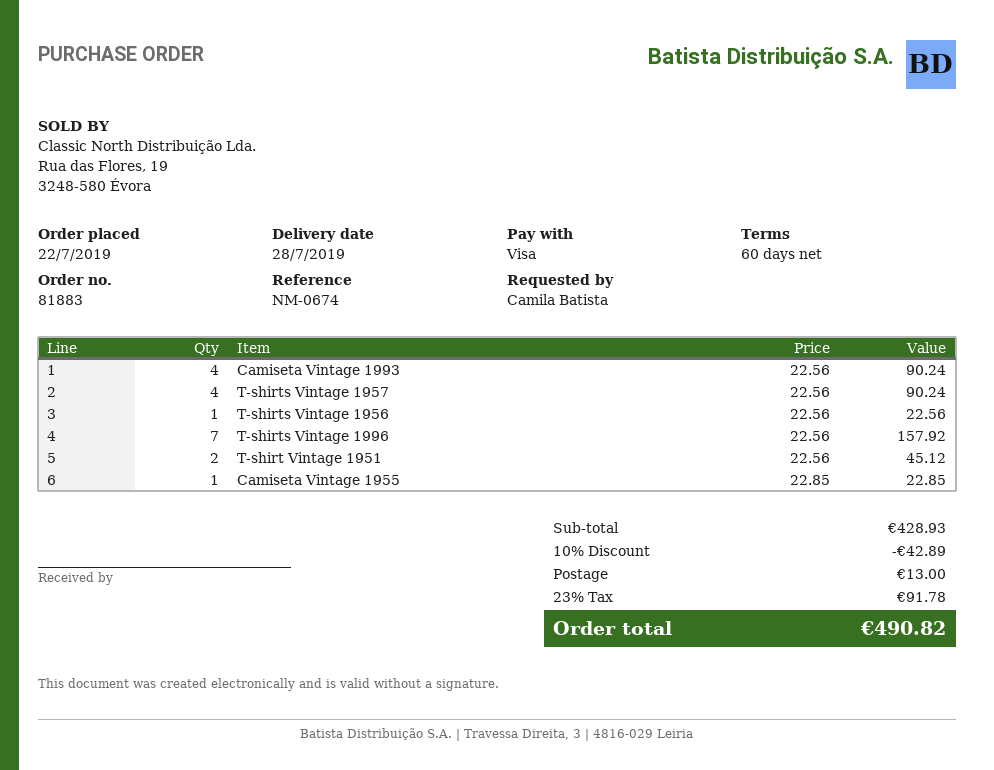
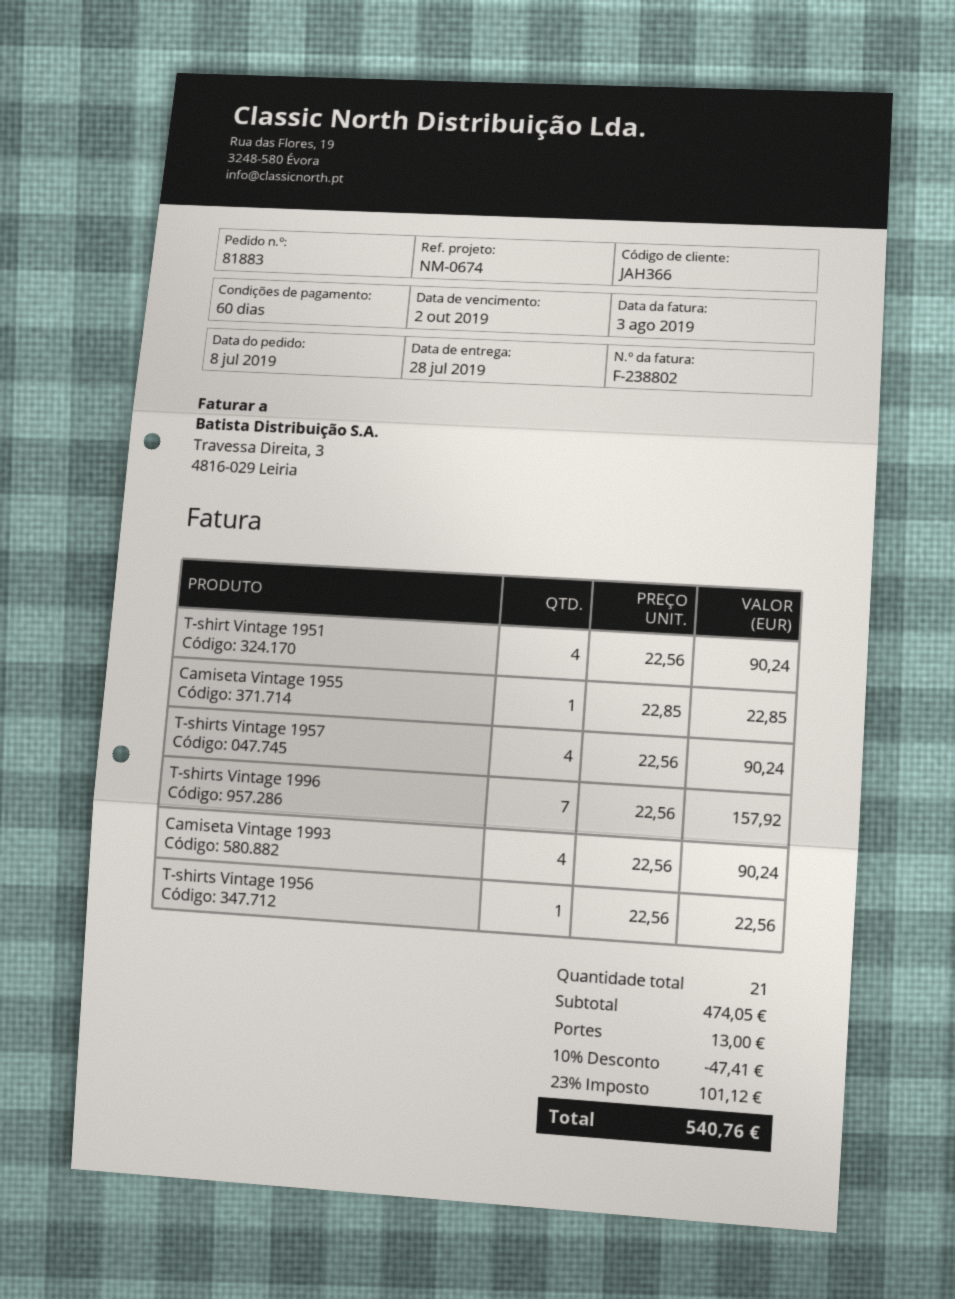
order date: 2019-07-22 -> 2019-07-08
T-shirt Vintage 1951: 2 x 22.56 = 45.12 -> 4 x 22.56 = 90.24
subtotal: 428.93 -> 474.05
discount: 10% = 42.89 -> 10% = 47.41
tax: 23% = 91.78 -> 23% = 101.12
total: 490.82 -> 540.76

